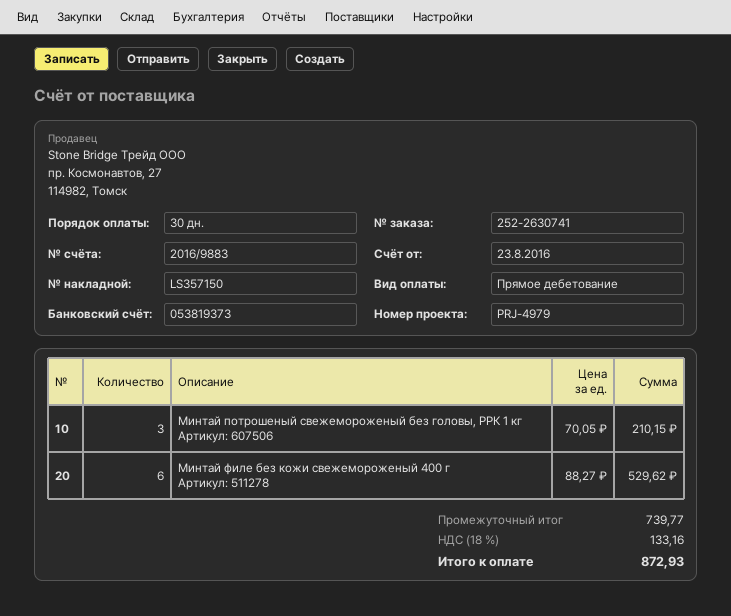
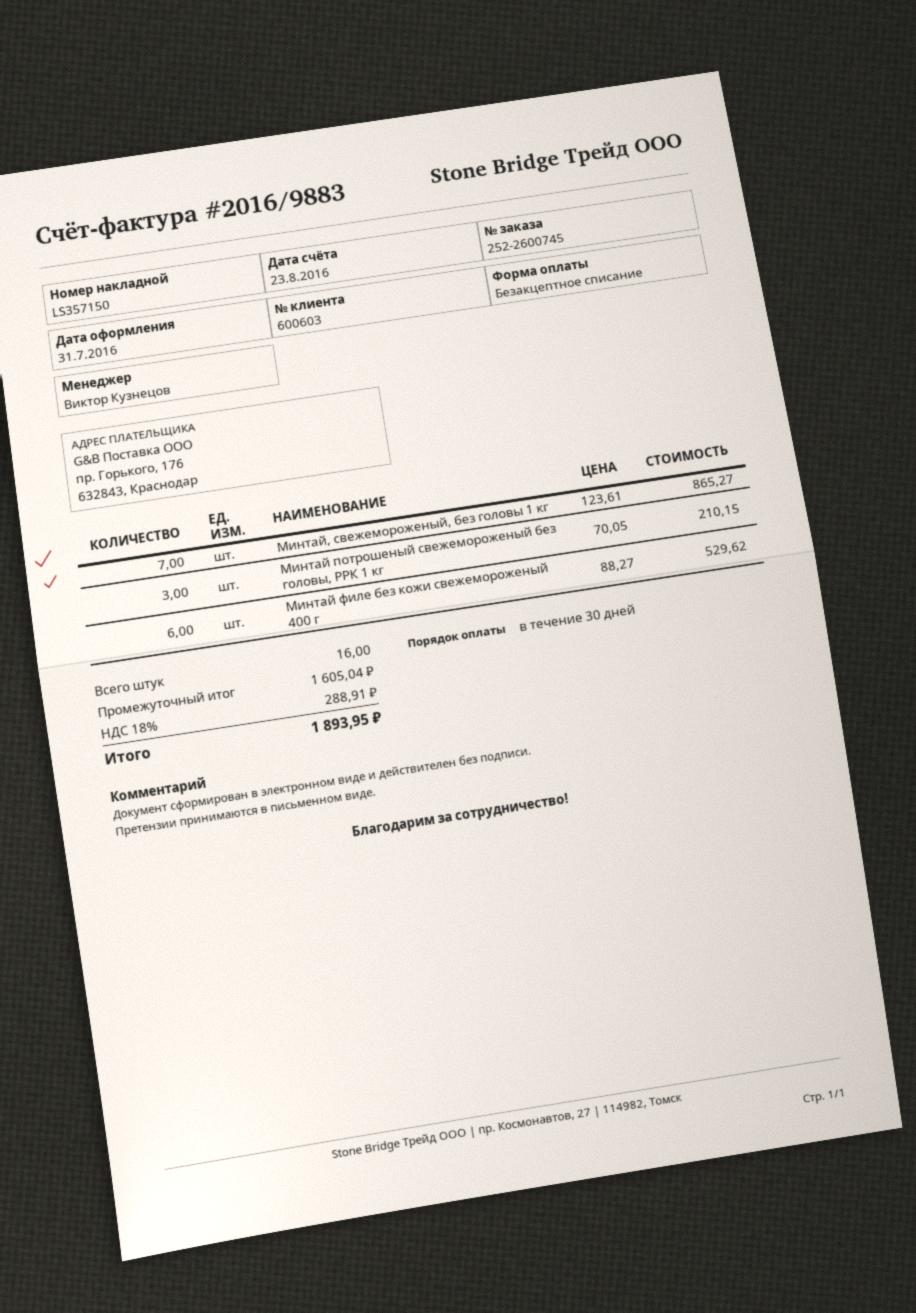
order number: 252-2630741 -> 252-2600745
Минтай, свежемороженый, без головы 1 кг: none -> 7 x 123.61 = 865.27
subtotal: 739.77 -> 1605.04
tax: 18% = 133.16 -> 18% = 288.91
total: 872.93 -> 1893.95

